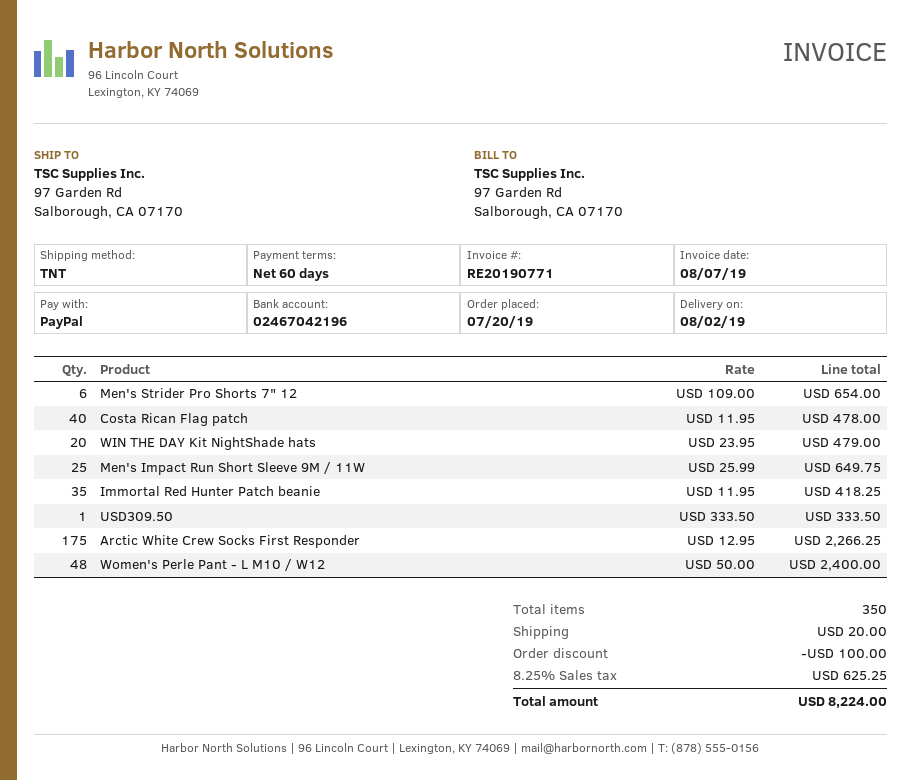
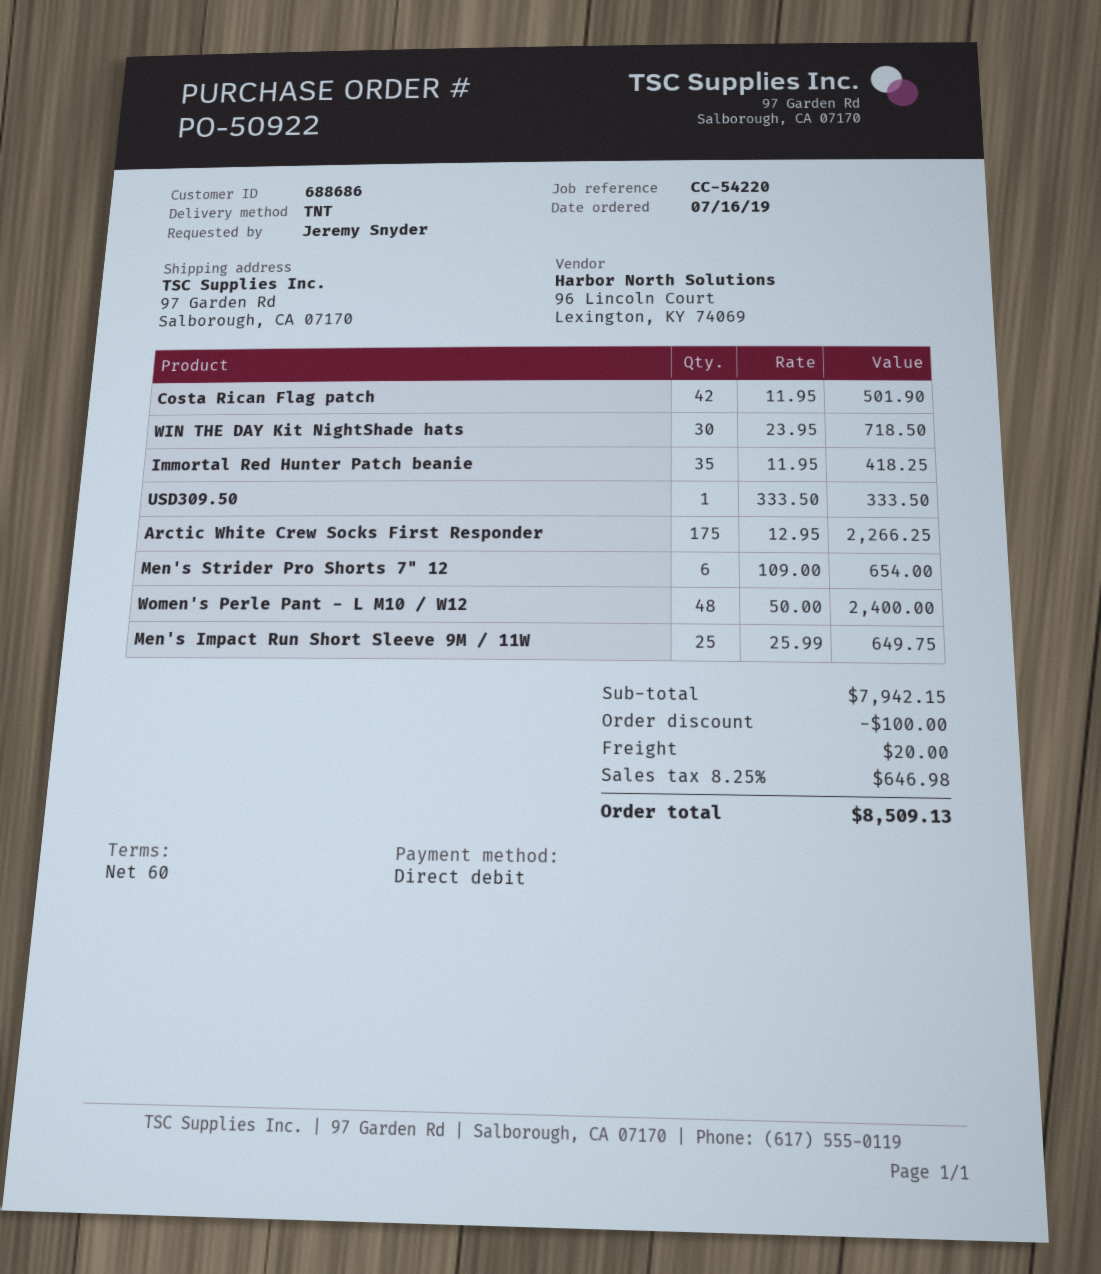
order date: 2019-07-20 -> 2019-07-16
payment method: PayPal -> direct debit
Costa Rican Flag patch: 40 x 11.95 = 478.00 -> 42 x 11.95 = 501.90
WIN THE DAY Kit NightShade hats: 20 x 23.95 = 479.00 -> 30 x 23.95 = 718.50
tax: 8.25% = 625.25 -> 8.25% = 646.98
total: 8224.00 -> 8509.13

